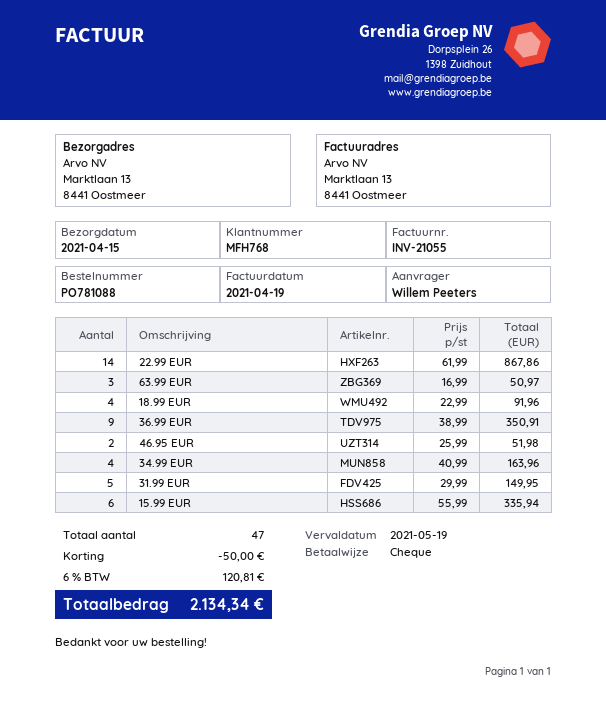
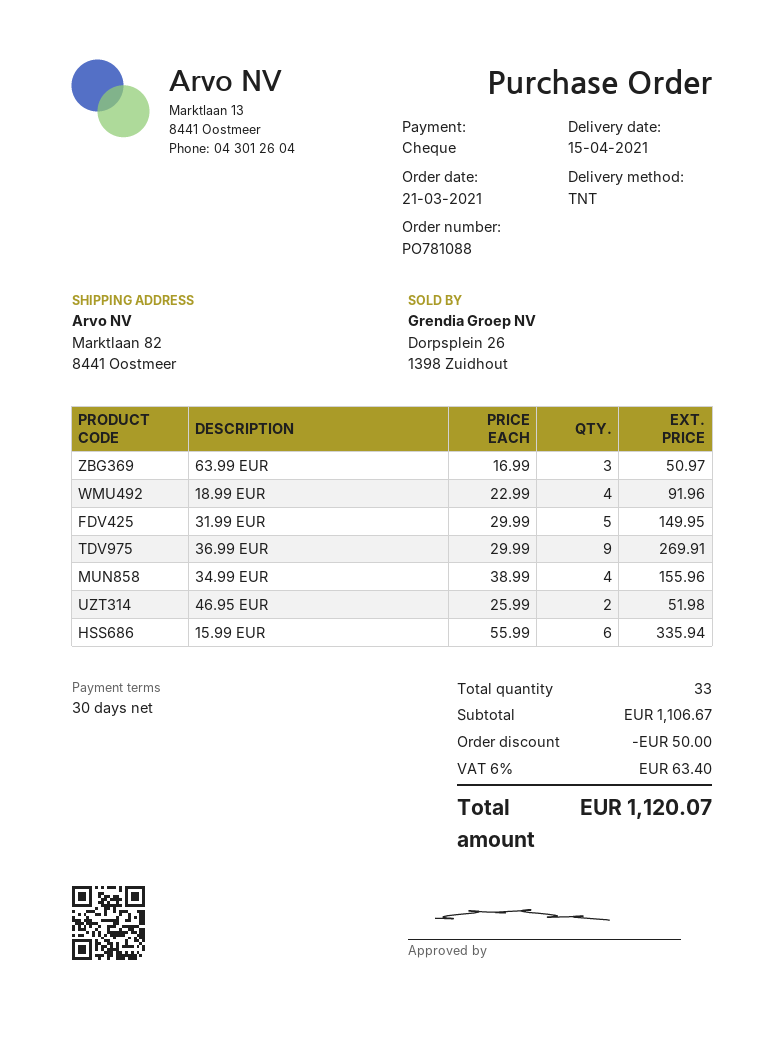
ship to: Marktlaan 13, 8441 Oostmeer -> Marktlaan 82, 8441 Oostmeer
22.99 EUR: 14 x 61.99 = 867.86 -> none
36.99 EUR: 9 x 38.99 = 350.91 -> 9 x 29.99 = 269.91
34.99 EUR: 4 x 40.99 = 163.96 -> 4 x 38.99 = 155.96
total quantity: 47 -> 33
tax: 6% = 120.81 -> 6% = 63.40
total: 2134.34 -> 1120.07

